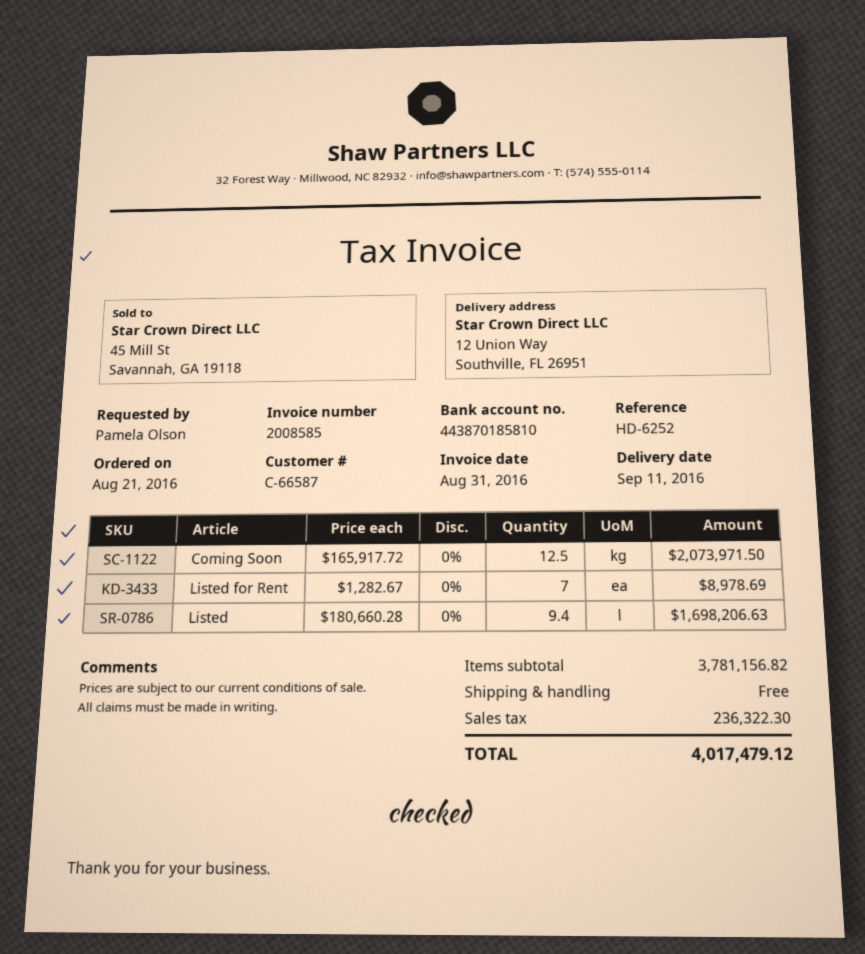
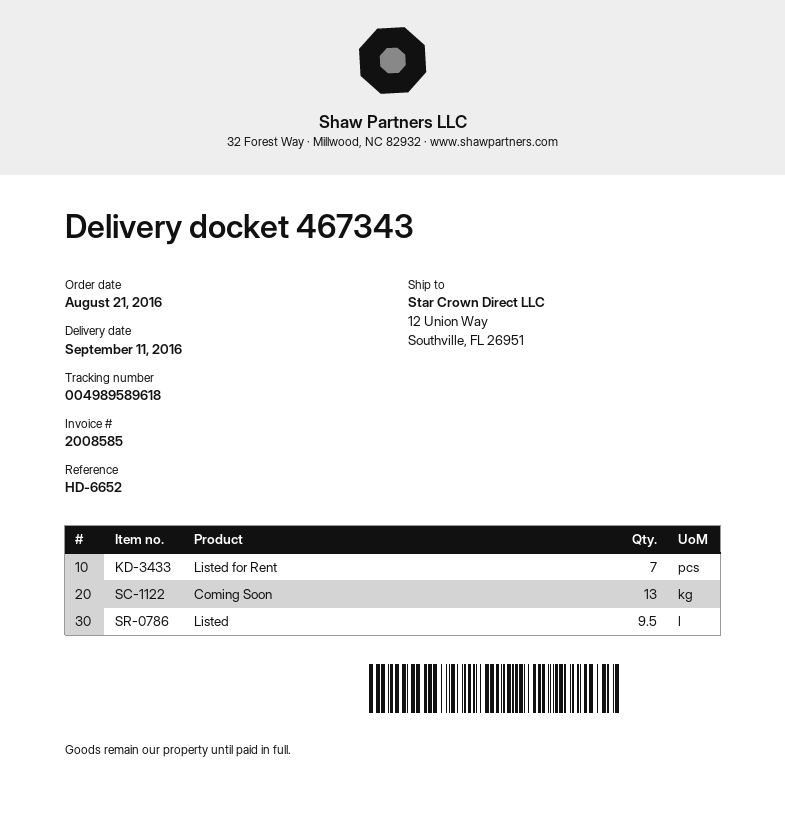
reference: HD-6252 -> HD-6652
Coming Soon: 12.5 -> 13
Listed: 9.4 -> 9.5

